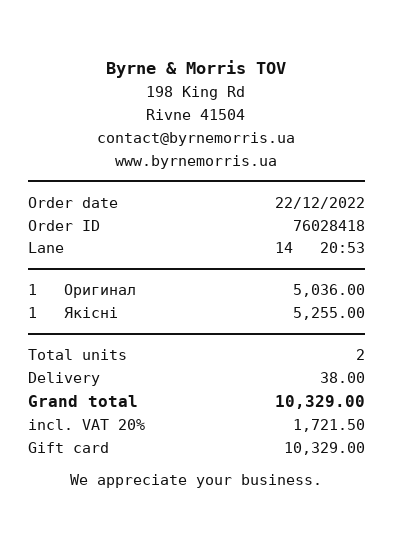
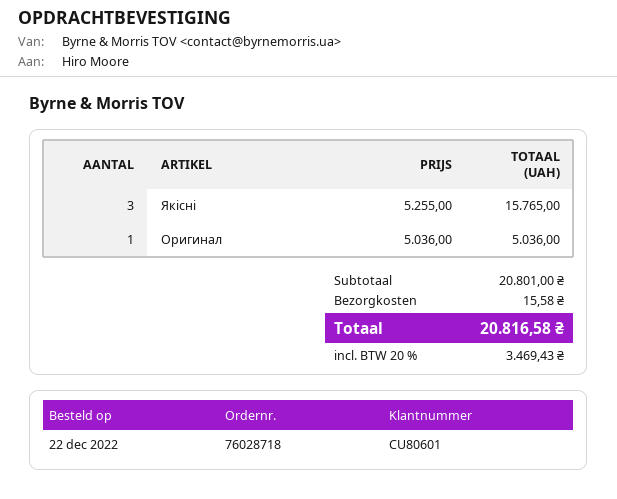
order number: 76028418 -> 76028718
Якісні: 1 x 5255.00 = 5255.00 -> 3 x 5255.00 = 15765.00
shipping: 38.00 -> 15.58
tax: 20% = 1721.50 -> 20% = 3469.43
total: 10329.00 -> 20816.58

